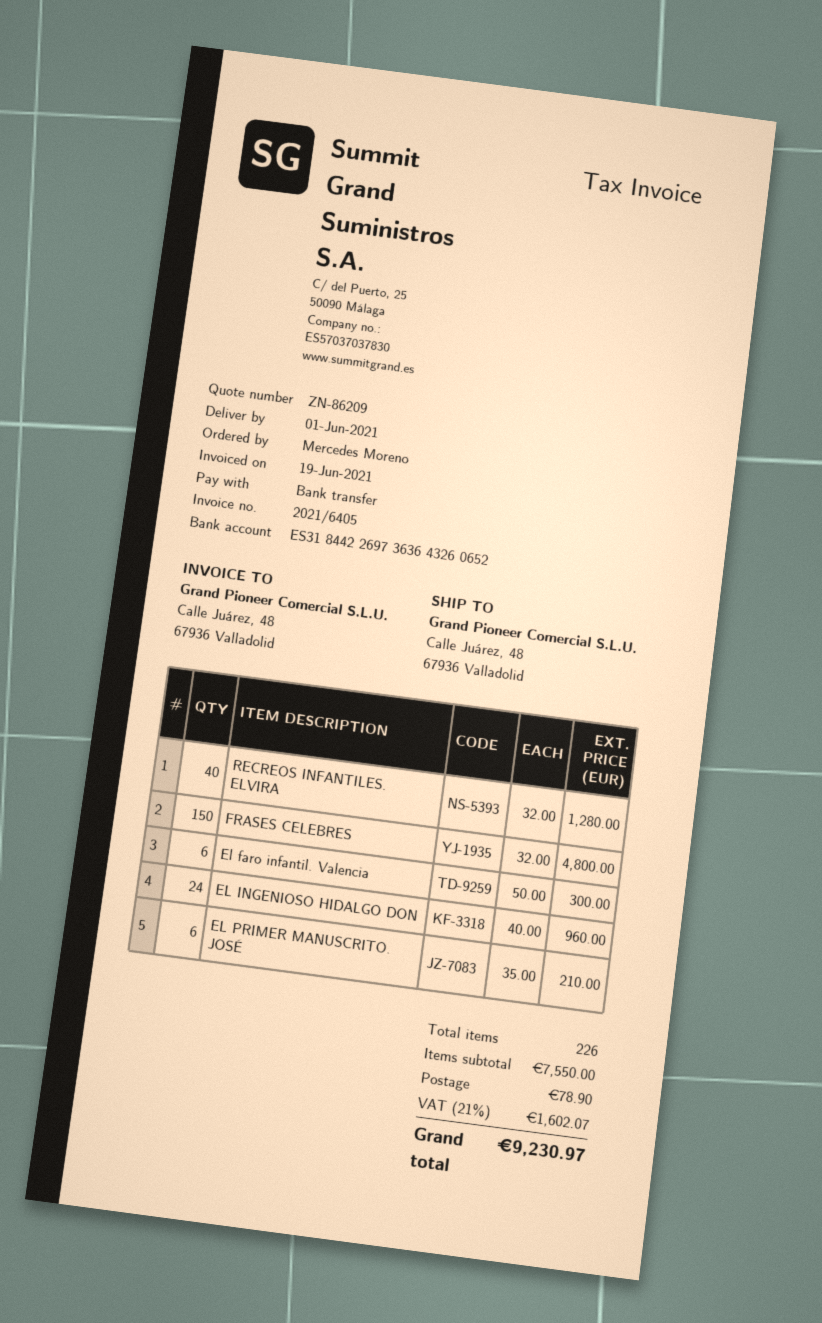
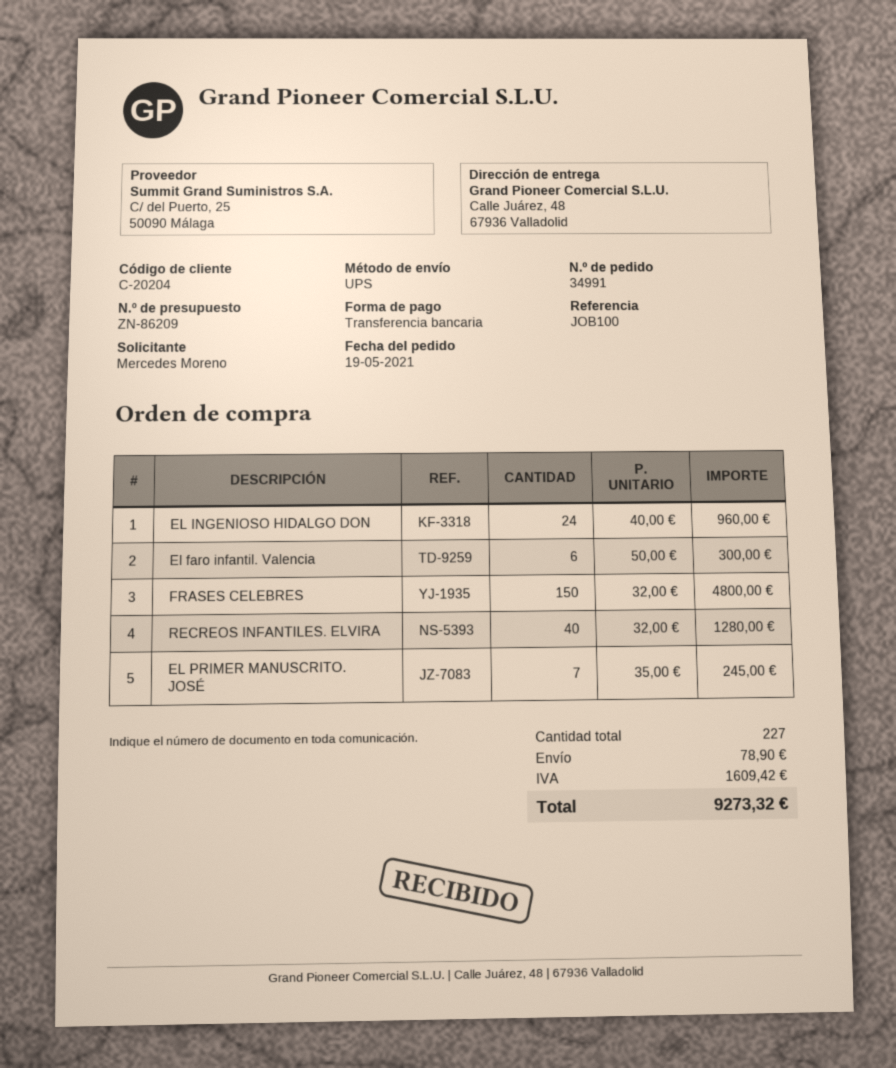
EL PRIMER MANUSCRITO. JOSÉ: 6 x 35.00 = 210.00 -> 7 x 35.00 = 245.00
total quantity: 226 -> 227
tax: 1602.07 -> 1609.42
total: 9230.97 -> 9273.32

